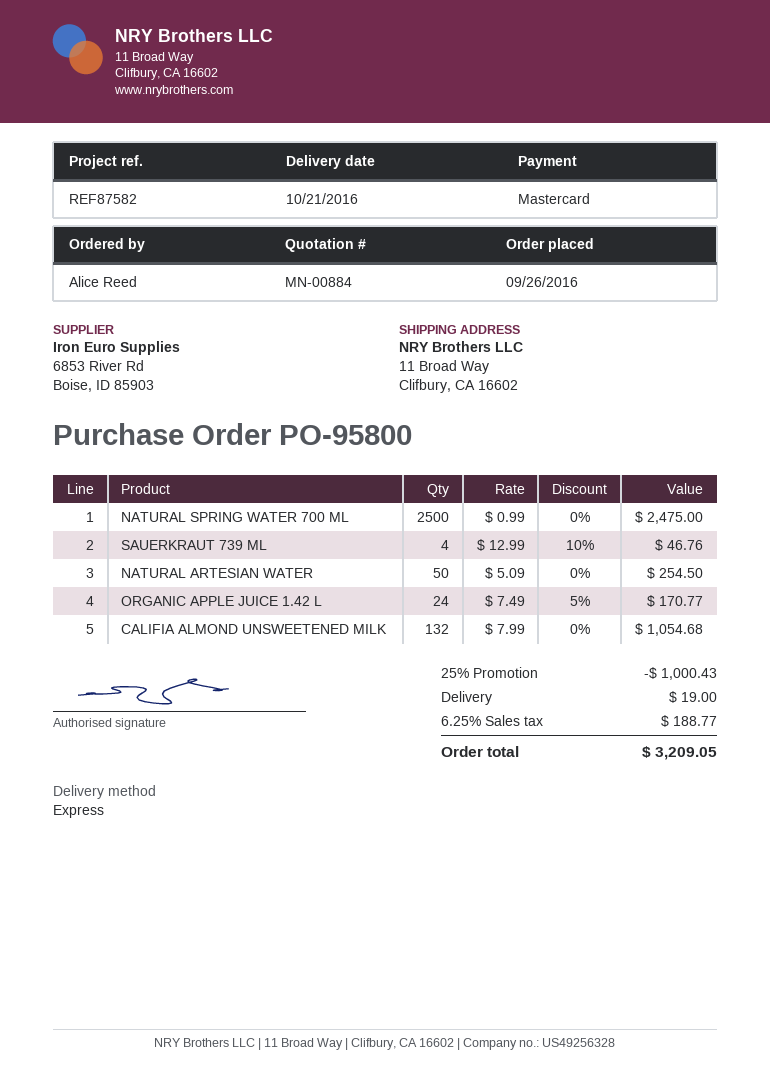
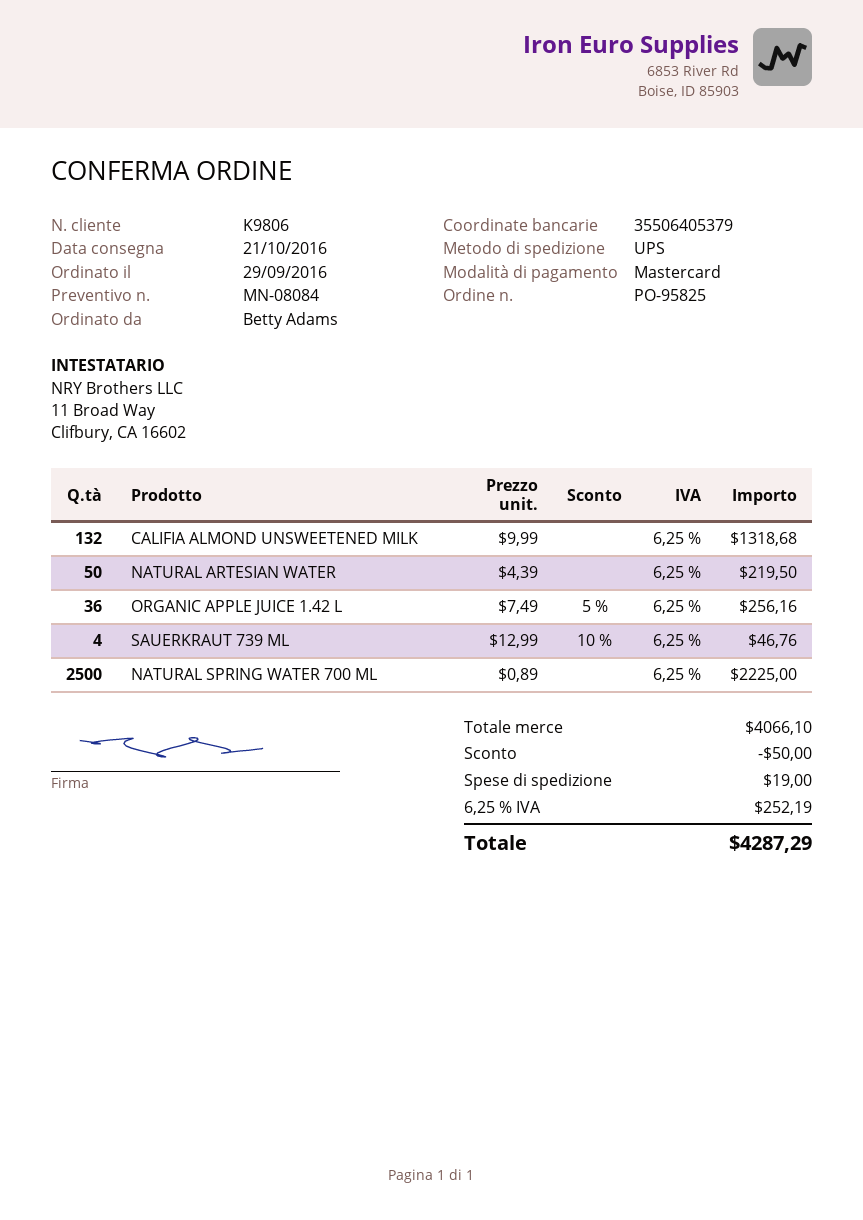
quote number: MN-00884 -> MN-08084
order number: PO-95800 -> PO-95825
order date: 2016-09-26 -> 2016-09-29
ordered by: Alice Reed -> Betty Adams
shipping method: express -> UPS
NATURAL SPRING WATER 700 ML: 2500 x 0.99 = 2475.00 -> 2500 x 0.89 = 2225.00
NATURAL ARTESIAN WATER: 50 x 5.09 = 254.50 -> 50 x 4.39 = 219.50
ORGANIC APPLE JUICE 1.42 L: 24 x 7.49 - 5% = 170.77 -> 36 x 7.49 - 5% = 256.16
CALIFIA ALMOND UNSWEETENED MILK: 132 x 7.99 = 1054.68 -> 132 x 9.99 = 1318.68
discount: 1000.43 -> 50.00
tax: 6.25% = 188.77 -> 6.25% = 252.19
total: 3209.05 -> 4287.29

